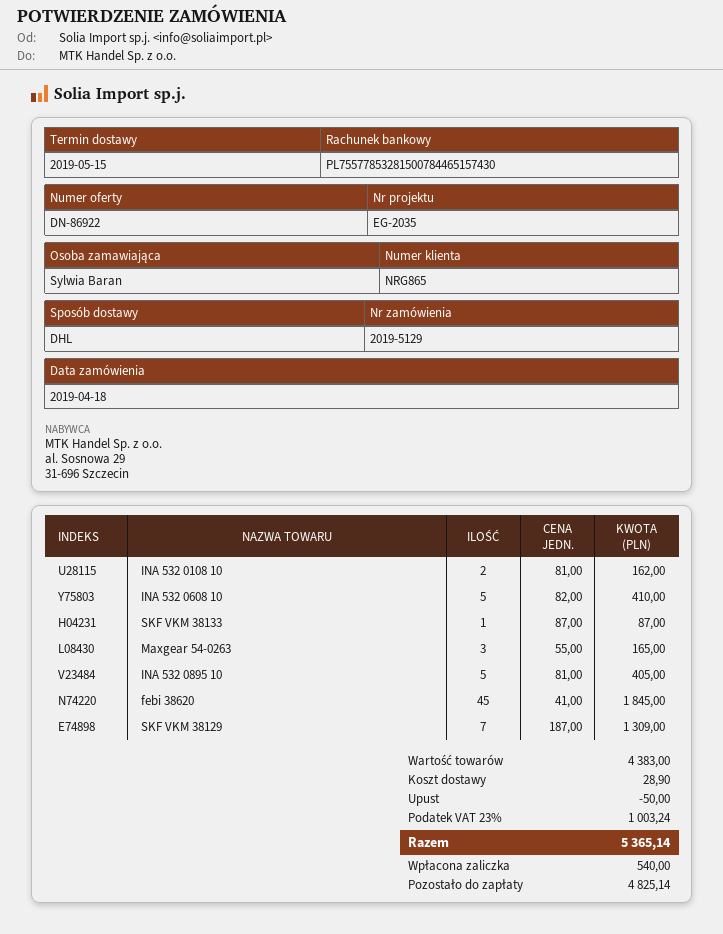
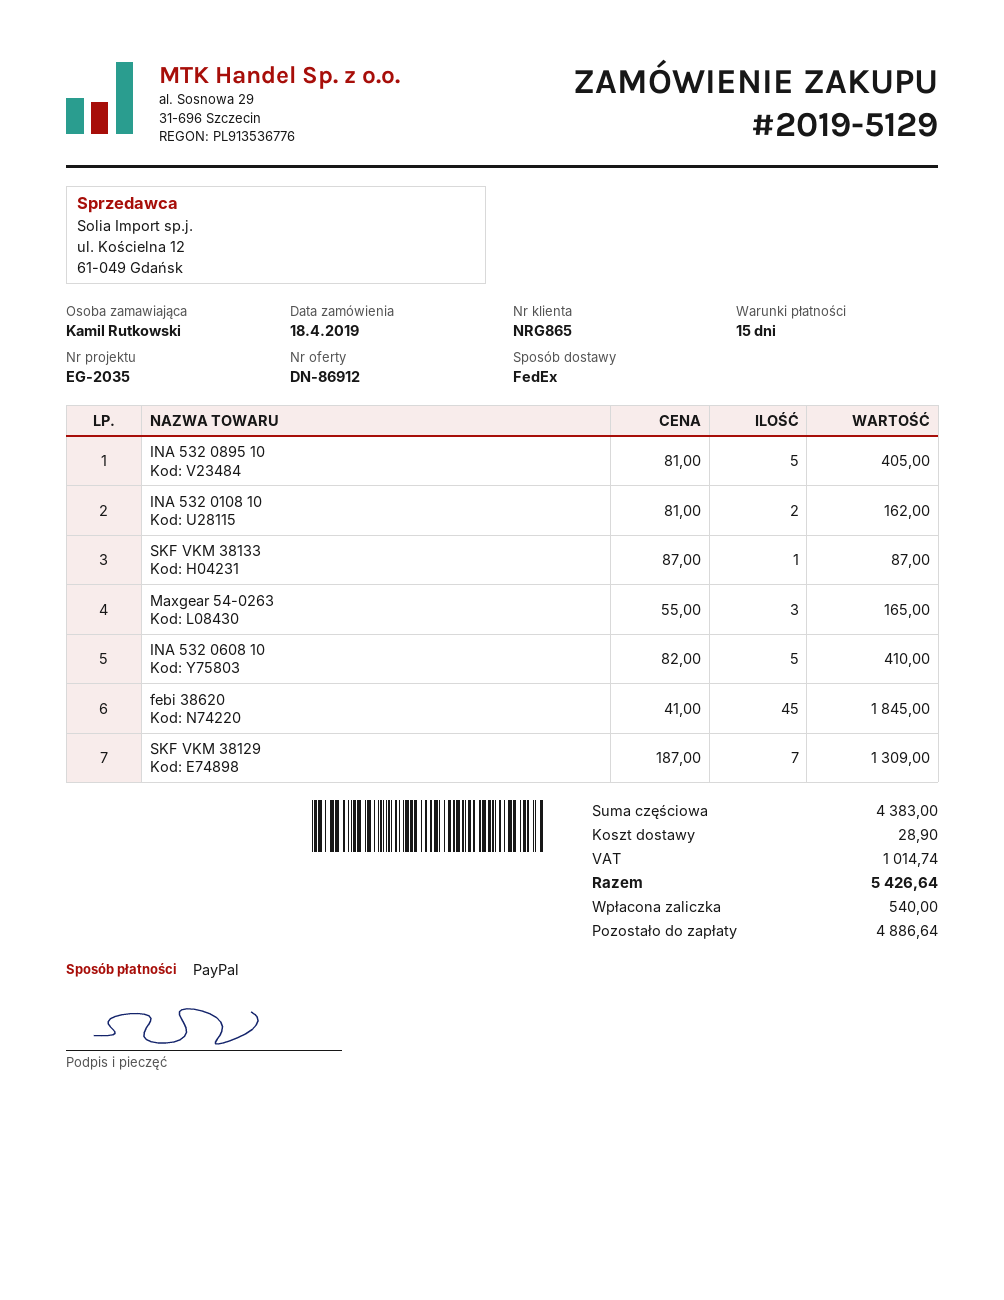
quote number: DN-86922 -> DN-86912
ordered by: Sylwia Baran -> Kamil Rutkowski
shipping method: DHL -> FedEx
discount: 50.00 -> none
tax: 1003.24 -> 1014.74
total: 5365.14 -> 5426.64
balance: 4825.14 -> 4886.64

